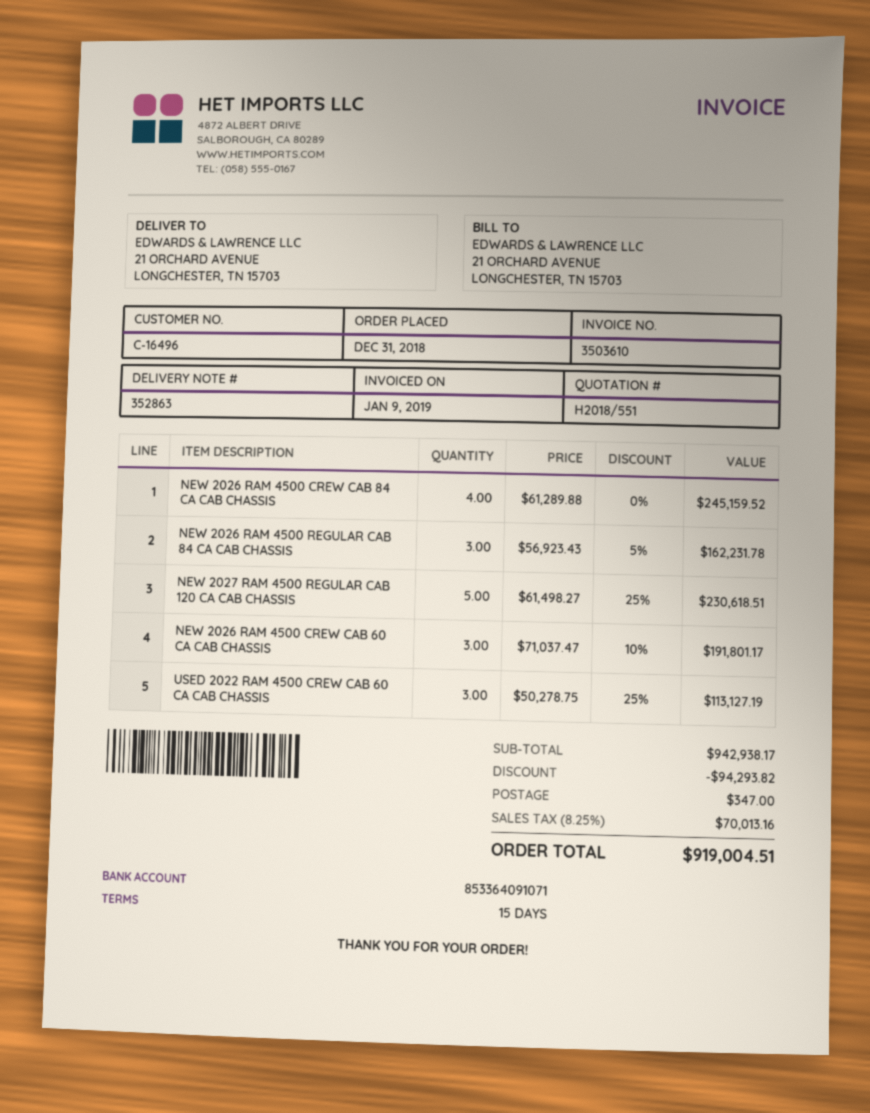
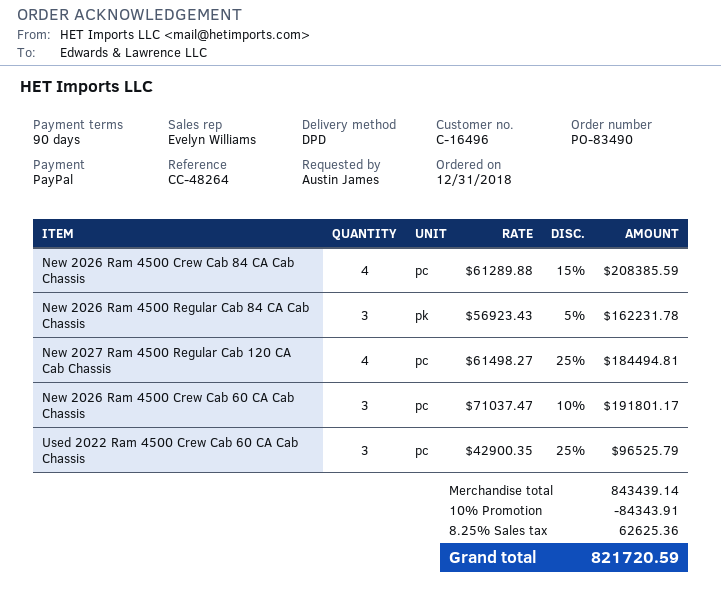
payment terms: 15 days -> 90 days
NEW 2026 RAM 4500 CREW CAB 84 CA CAB CHASSIS: 4 x 61289.88 = 245159.52 -> 4 x 61289.88 - 15% = 208385.59
NEW 2027 RAM 4500 REGULAR CAB 120 CA CAB CHASSIS: 5 x 61498.27 - 25% = 230618.51 -> 4 x 61498.27 - 25% = 184494.81
USED 2022 RAM 4500 CREW CAB 60 CA CAB CHASSIS: 3 x 50278.75 - 25% = 113127.19 -> 3 x 42900.35 - 25% = 96525.79
subtotal: 942938.17 -> 843439.14
discount: 94293.82 -> 84343.91
shipping: 347.00 -> none
tax: 8.25% = 70013.16 -> 8.25% = 62625.36
total: 919004.51 -> 821720.59

